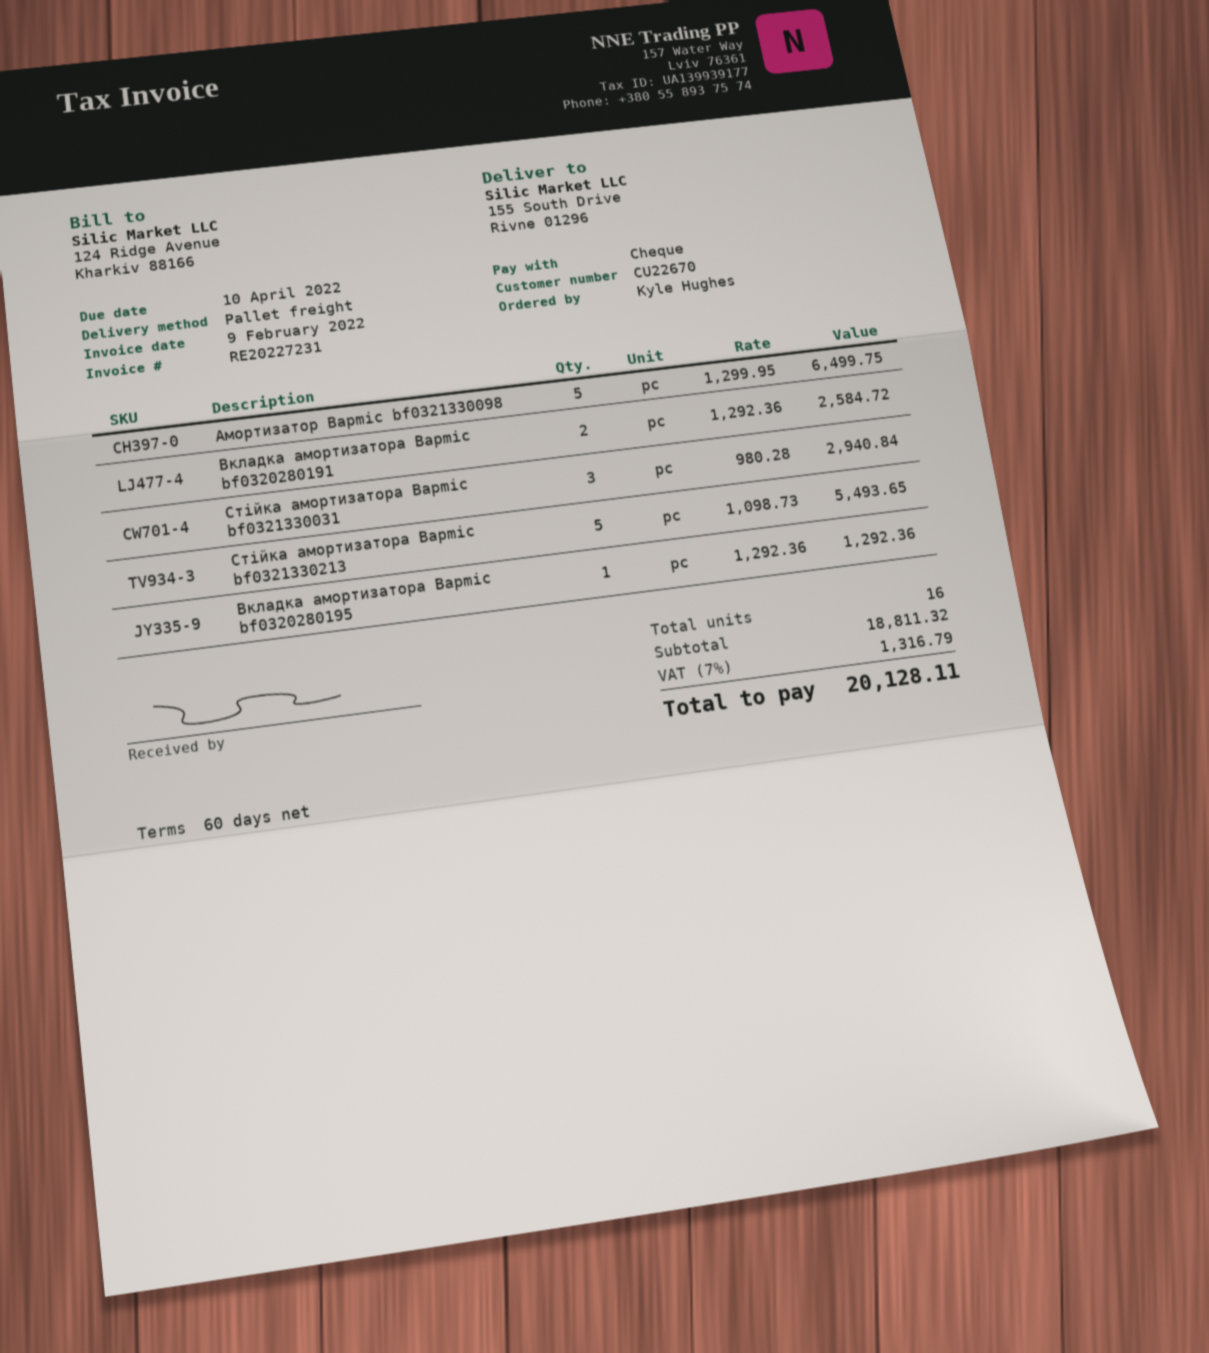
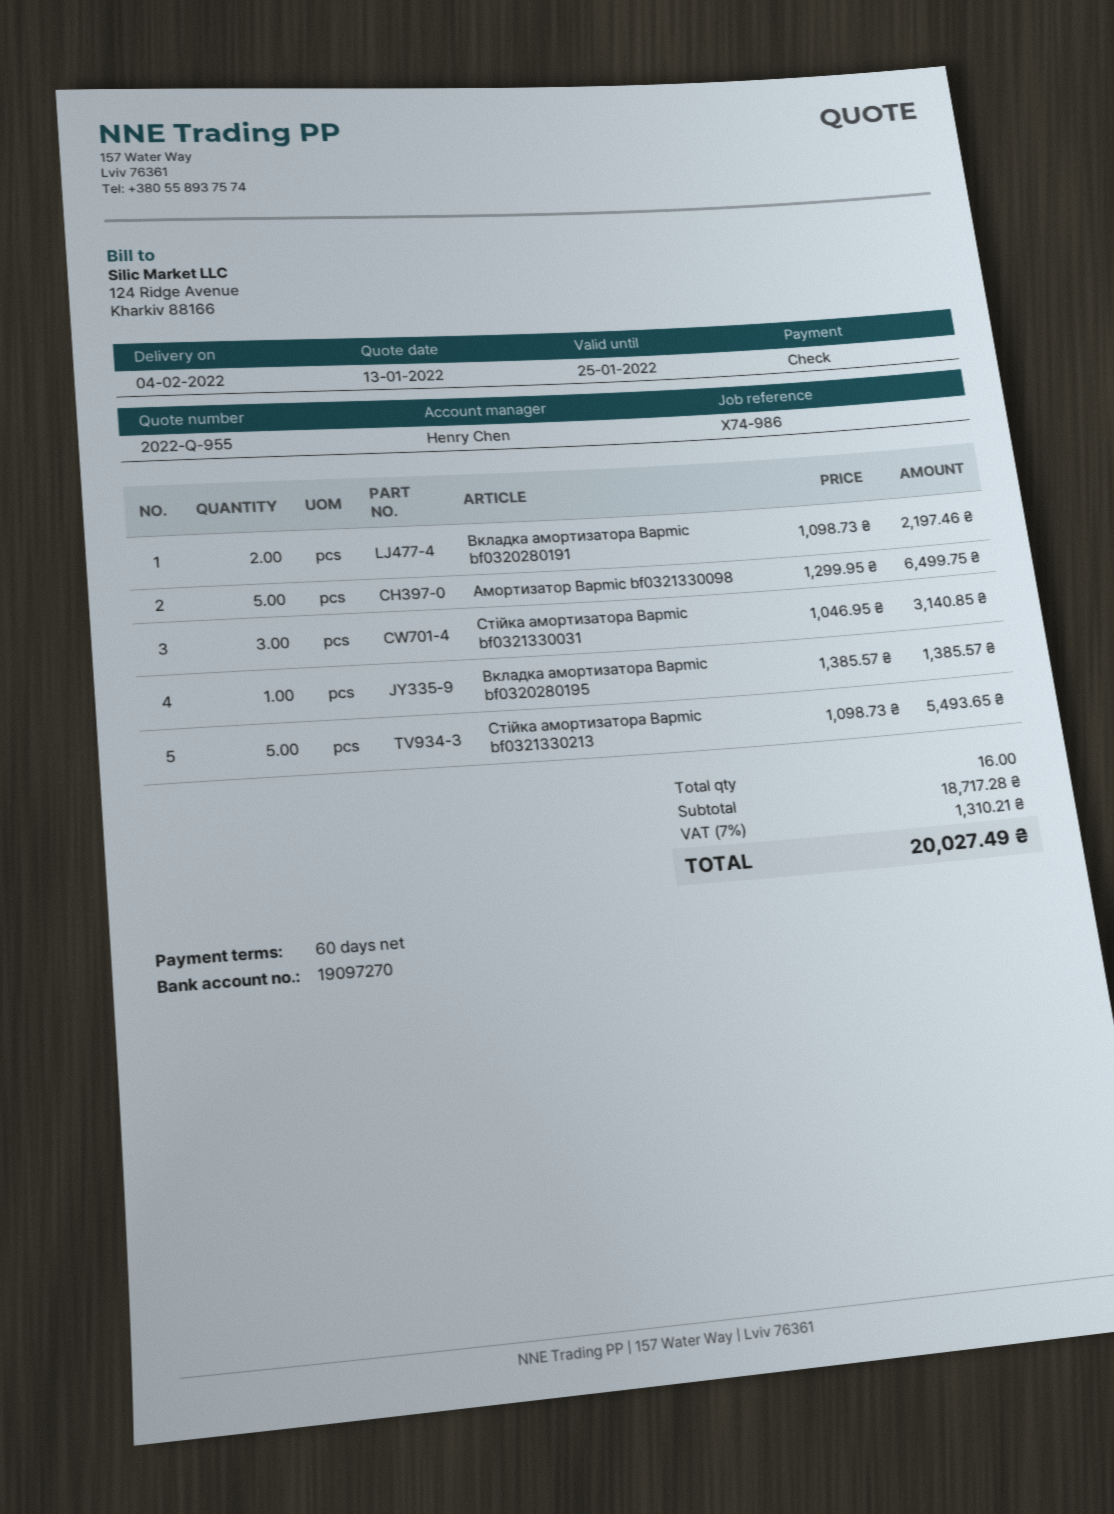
Вкладка амортизатора Bapmic bf0320280191: 2 x 1292.36 = 2584.72 -> 2 x 1098.73 = 2197.46
Стійка амортизатора Bapmic bf0321330031: 3 x 980.28 = 2940.84 -> 3 x 1046.95 = 3140.85
Вкладка амортизатора Bapmic bf0320280195: 1 x 1292.36 = 1292.36 -> 1 x 1385.57 = 1385.57
subtotal: 18811.32 -> 18717.28
tax: 7% = 1316.79 -> 7% = 1310.21
total: 20128.11 -> 20027.49

